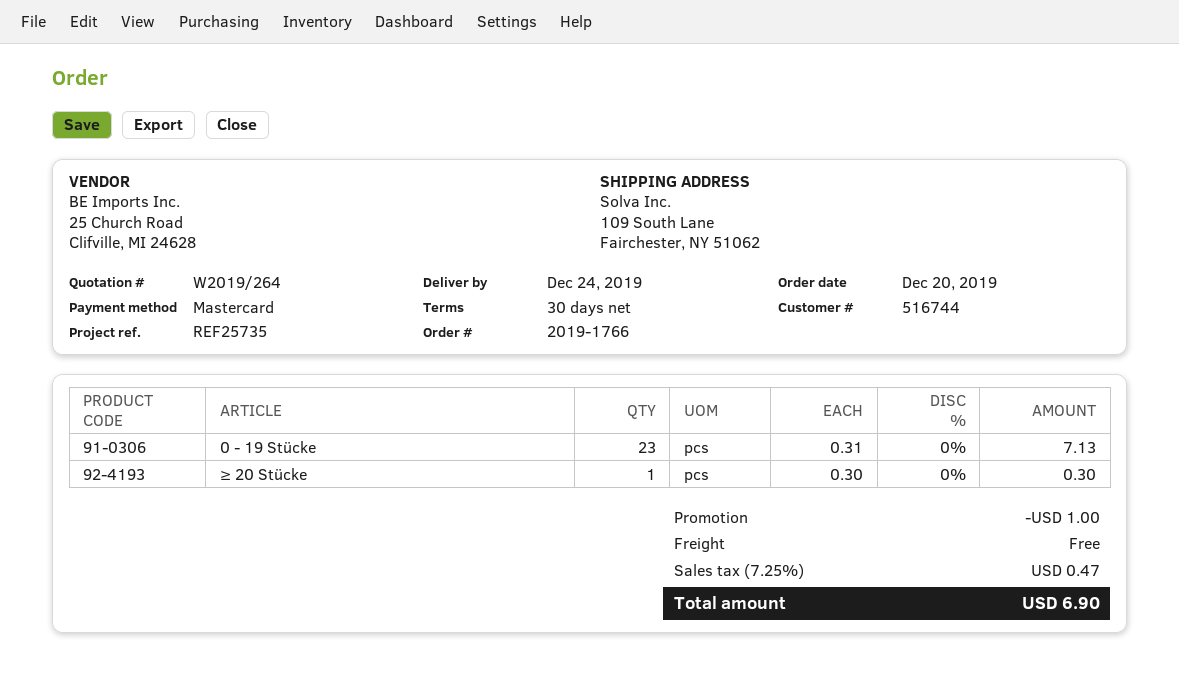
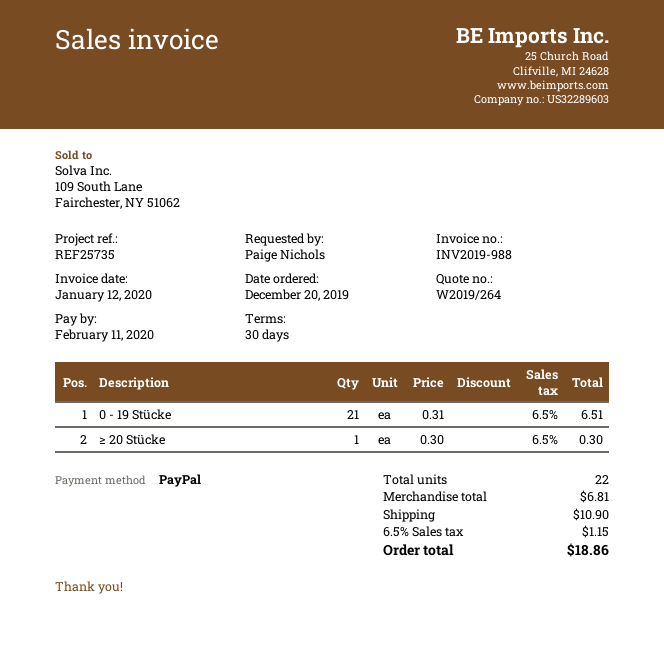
payment method: Mastercard -> PayPal
0 - 19 Stücke: 23 x 0.31 = 7.13 -> 21 x 0.31 = 6.51
discount: 1.00 -> none
shipping: 0.00 -> 10.90
tax: 7.25% = 0.47 -> 6.5% = 1.15
total: 6.90 -> 18.86

